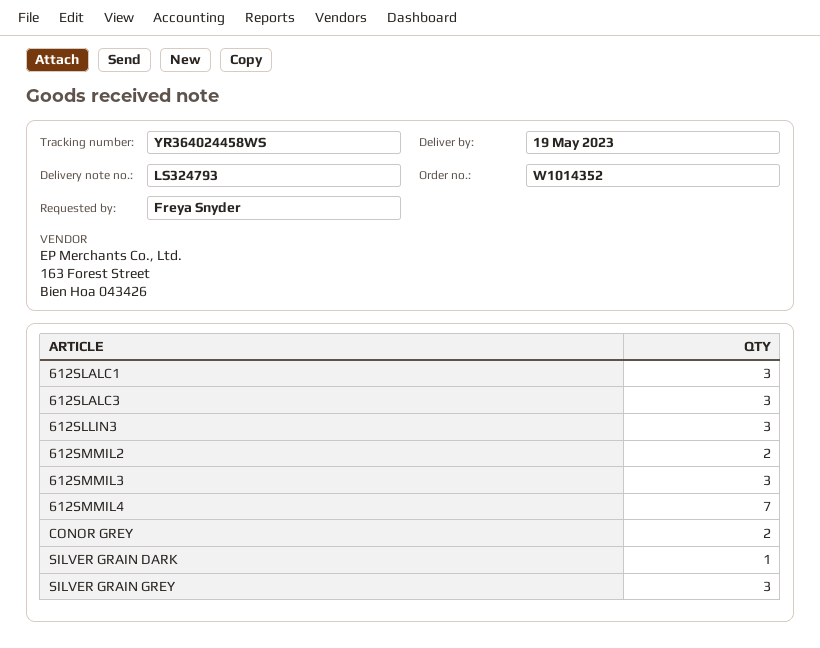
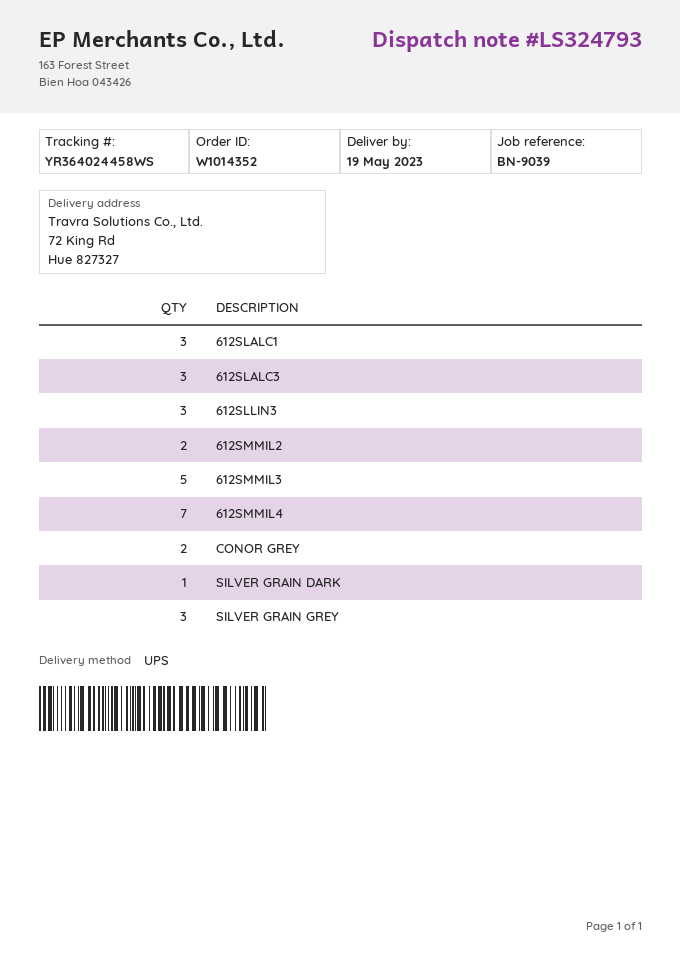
612SMMIL3: 3 -> 5

